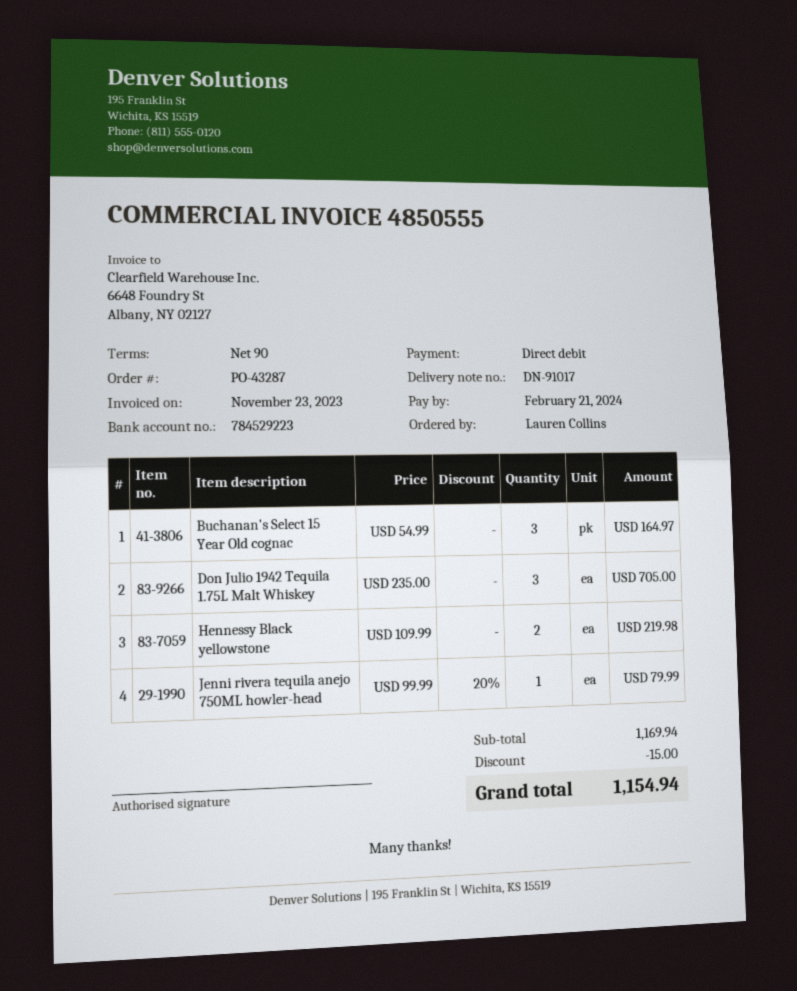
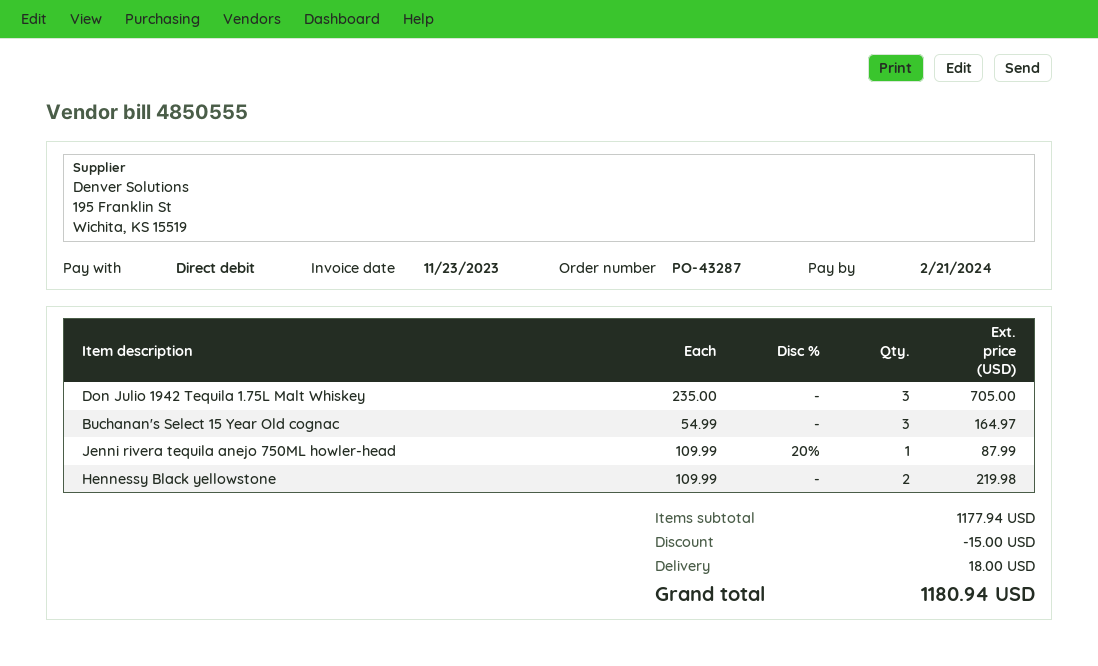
Jenni rivera tequila anejo 750ML howler-head: 1 x 99.99 - 20% = 79.99 -> 1 x 109.99 - 20% = 87.99
subtotal: 1169.94 -> 1177.94
shipping: none -> 18.00
total: 1154.94 -> 1180.94

